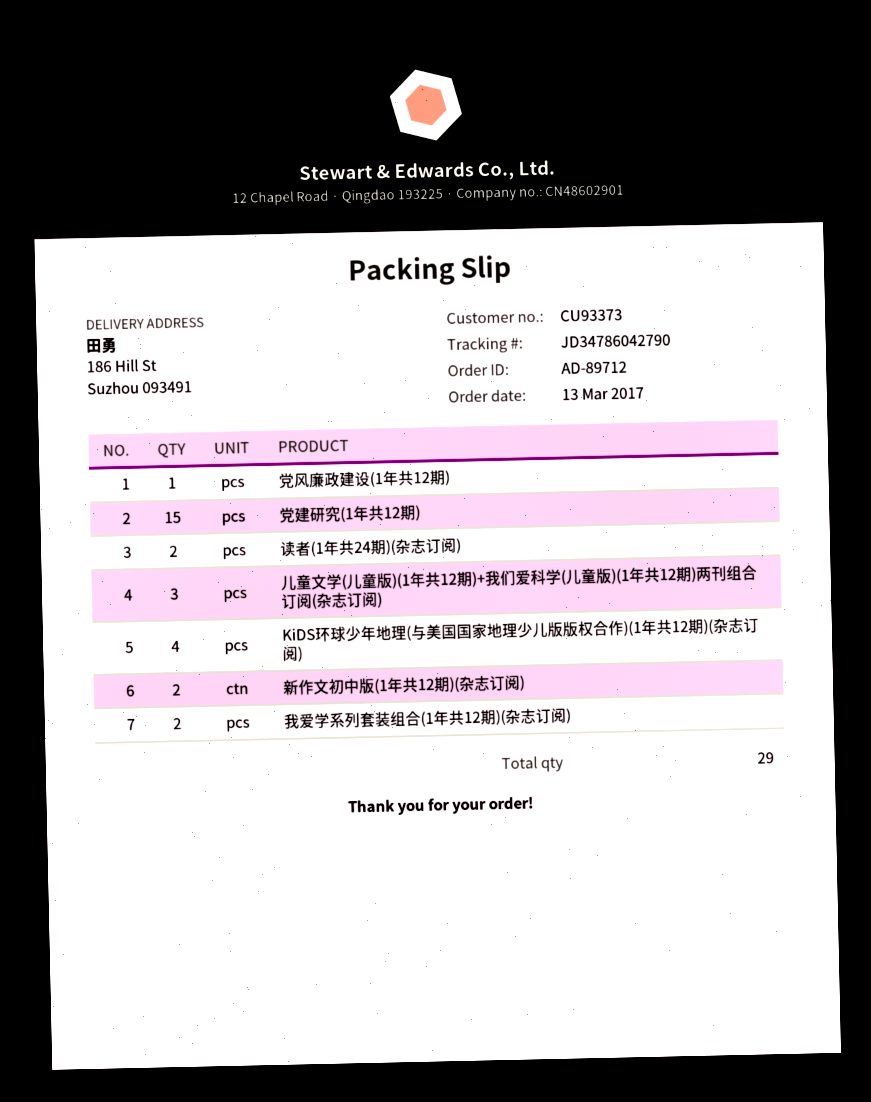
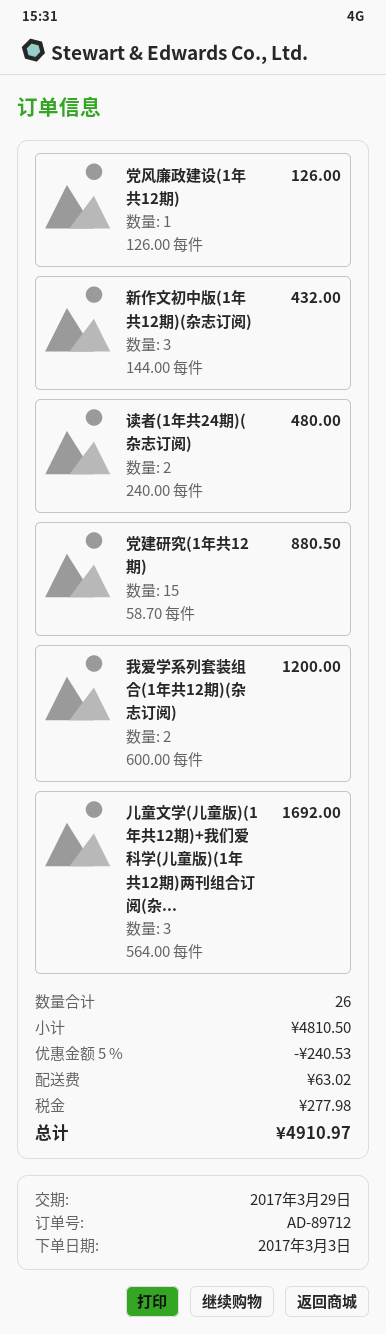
order date: 2017-03-13 -> 2017-03-03
KiDS环球少年地理(与美国国家地理少儿版版权合作)(1年共12期)(杂志订阅): 4 -> none
新作文初中版(1年共12期)(杂志订阅): 2 -> 3
total quantity: 29 -> 26

